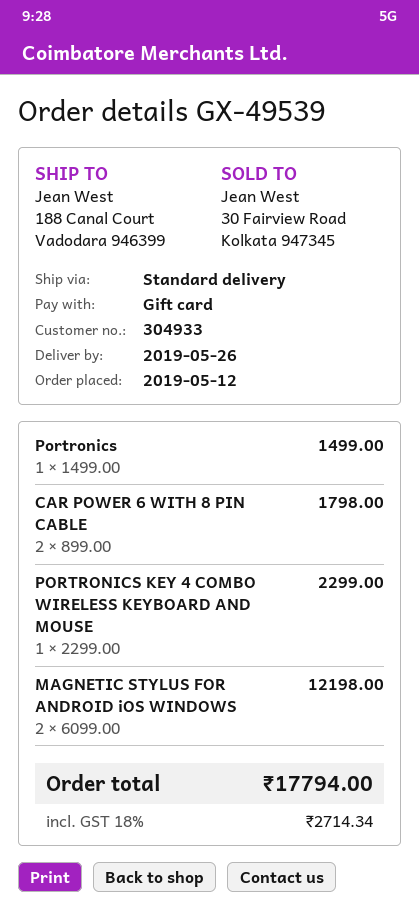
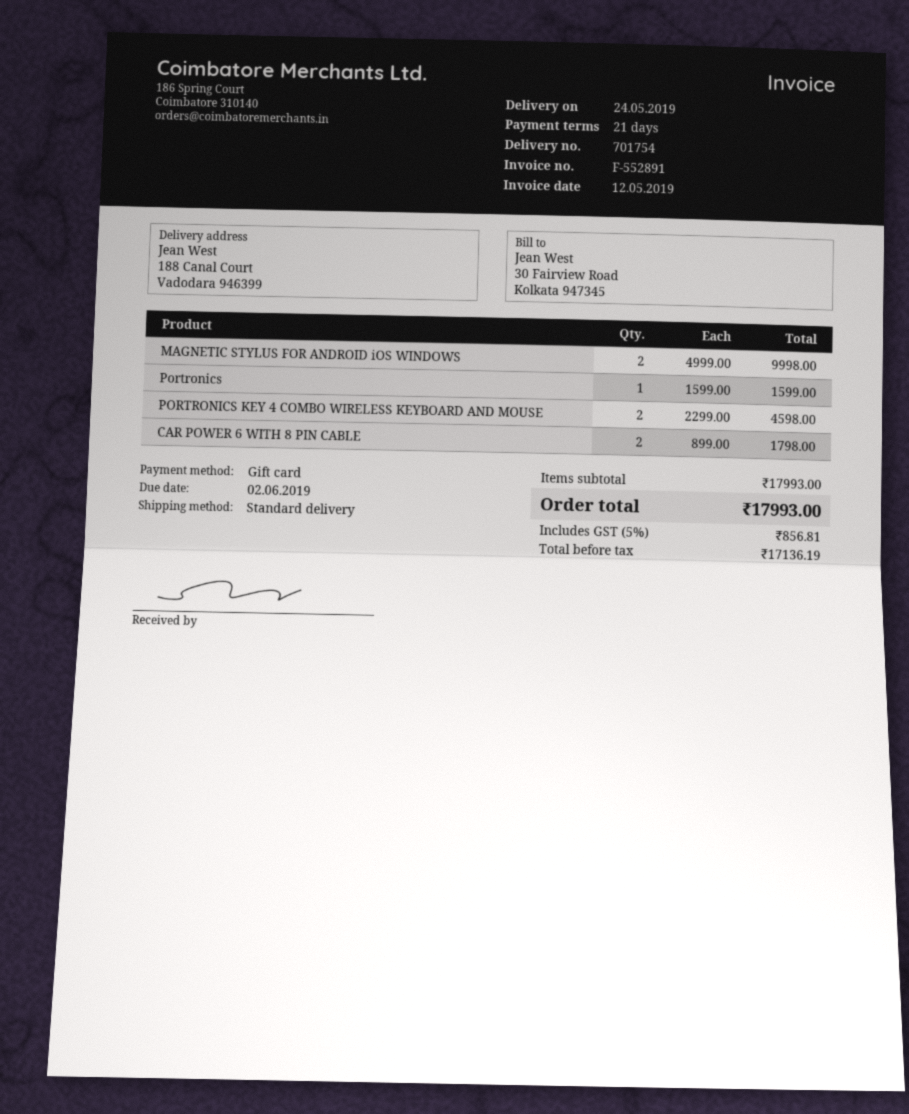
delivery date: 2019-05-26 -> 2019-05-24
Portronics: 1 x 1499.00 = 1499.00 -> 1 x 1599.00 = 1599.00
PORTRONICS KEY 4 COMBO WIRELESS KEYBOARD AND MOUSE: 1 x 2299.00 = 2299.00 -> 2 x 2299.00 = 4598.00
MAGNETIC STYLUS FOR ANDROID iOS WINDOWS: 2 x 6099.00 = 12198.00 -> 2 x 4999.00 = 9998.00
tax: 18% = 2714.34 -> 5% = 856.81
total: 17794.00 -> 17993.00

